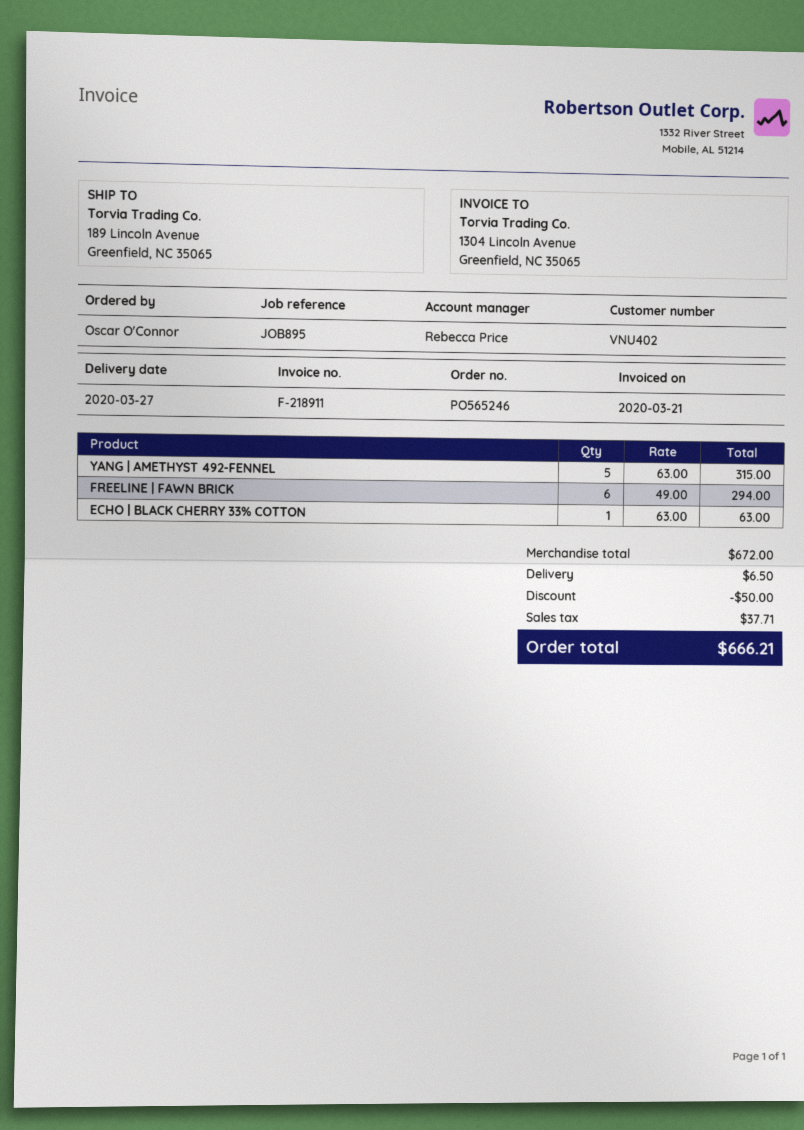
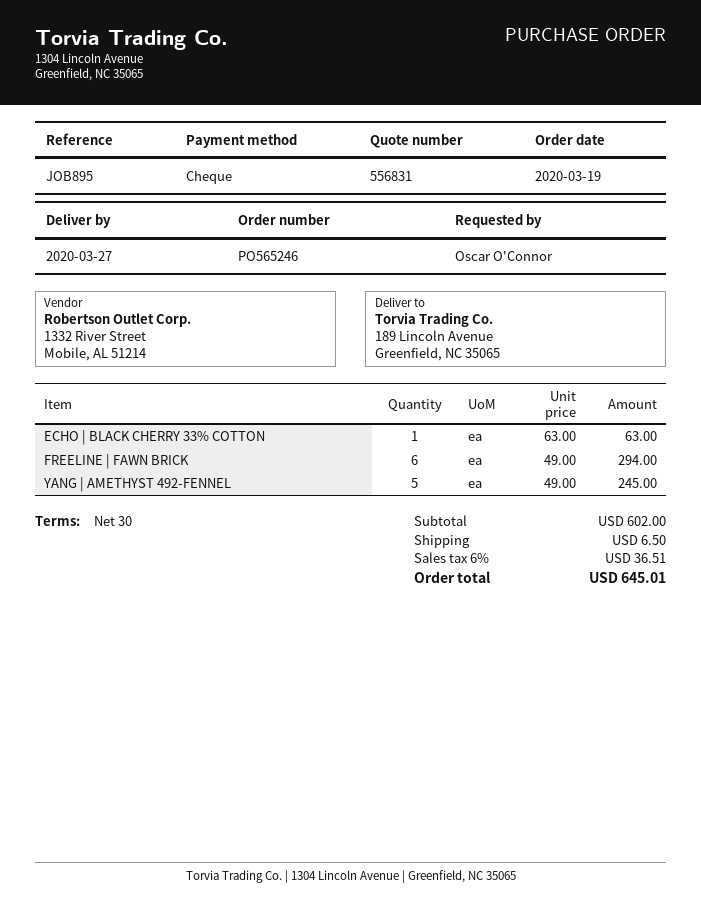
YANG | AMETHYST 492-FENNEL: 5 x 63.00 = 315.00 -> 5 x 49.00 = 245.00
subtotal: 672.00 -> 602.00
discount: 50.00 -> none
tax: 37.71 -> 36.51
total: 666.21 -> 645.01

